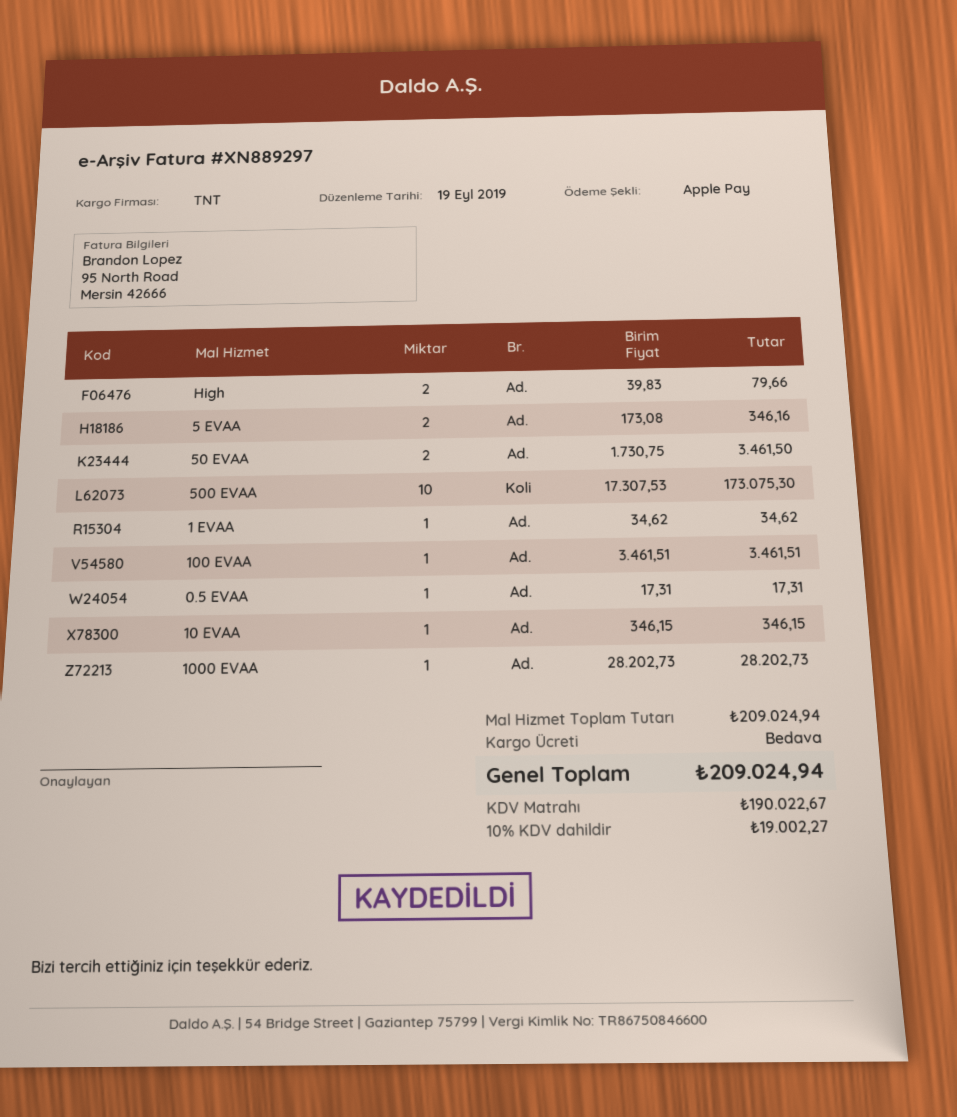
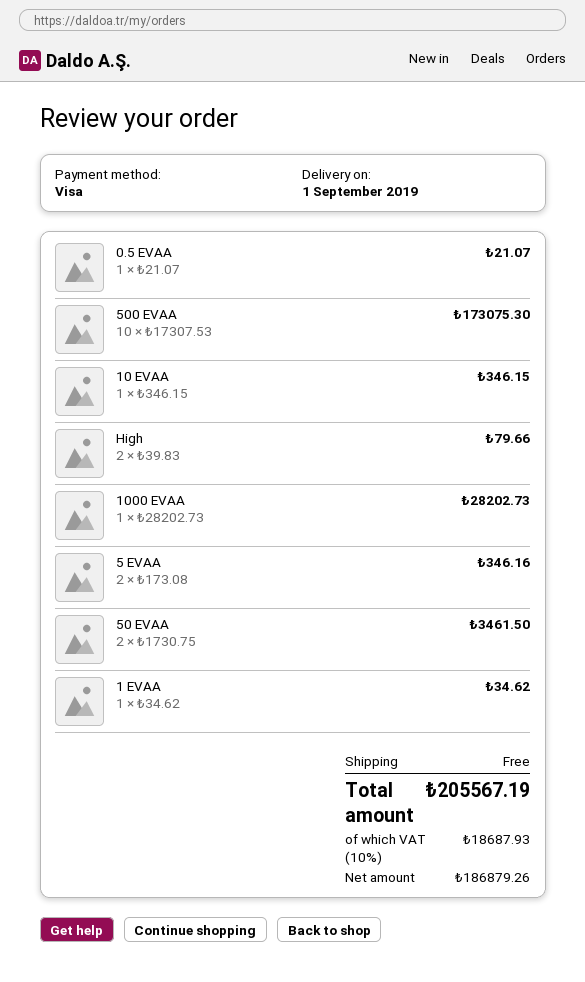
payment method: Apple Pay -> Visa
100 EVAA: 1 x 3461.51 = 3461.51 -> none
0.5 EVAA: 1 x 17.31 = 17.31 -> 1 x 21.07 = 21.07
net: 190022.67 -> 186879.26
tax: 10% = 19002.27 -> 10% = 18687.93
total: 209024.94 -> 205567.19

